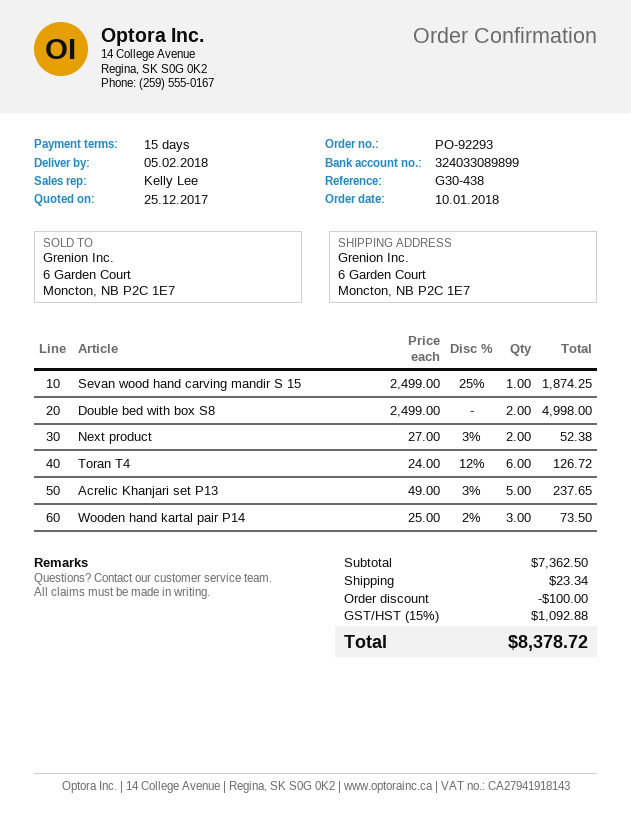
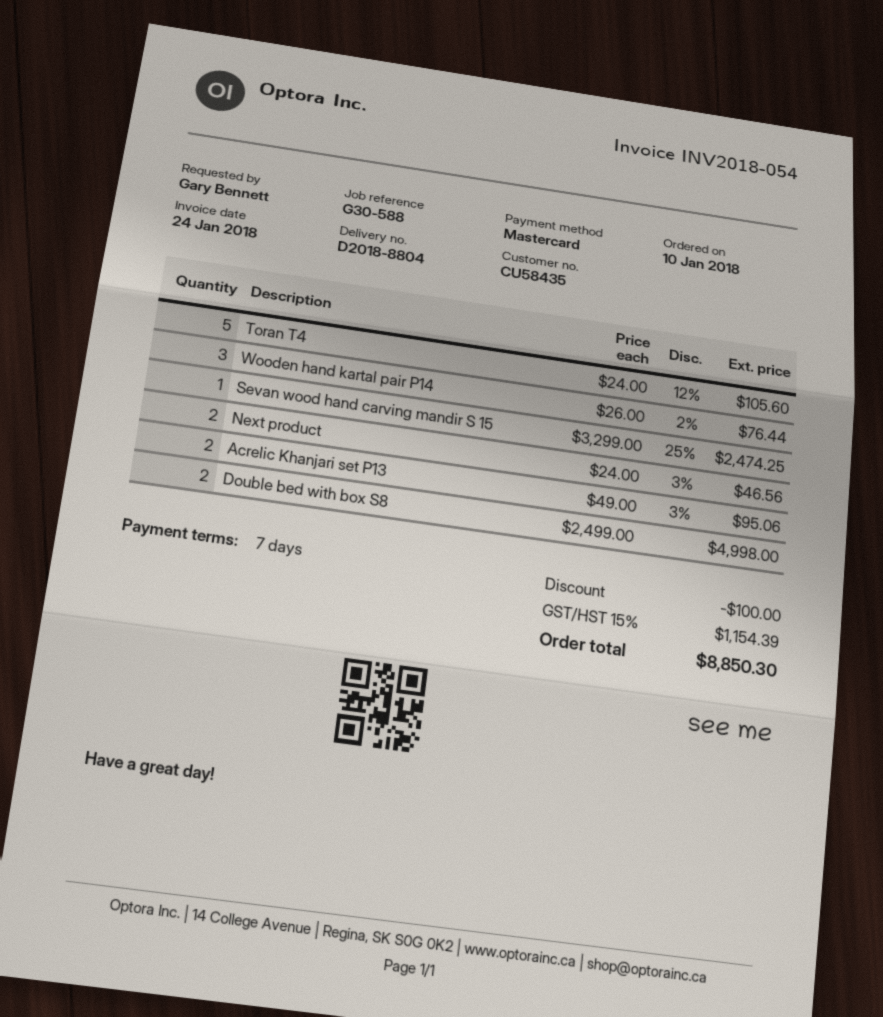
payment terms: 15 days -> 7 days
reference: G30-438 -> G30-588
Sevan wood hand carving mandir S 15: 1 x 2499.00 - 25% = 1874.25 -> 1 x 3299.00 - 25% = 2474.25
Next product: 2 x 27.00 - 3% = 52.38 -> 2 x 24.00 - 3% = 46.56
Toran T4: 6 x 24.00 - 12% = 126.72 -> 5 x 24.00 - 12% = 105.60
Acrelic Khanjari set P13: 5 x 49.00 - 3% = 237.65 -> 2 x 49.00 - 3% = 95.06
Wooden hand kartal pair P14: 3 x 25.00 - 2% = 73.50 -> 3 x 26.00 - 2% = 76.44
shipping: 23.34 -> none
tax: 15% = 1092.88 -> 15% = 1154.39
total: 8378.72 -> 8850.30

